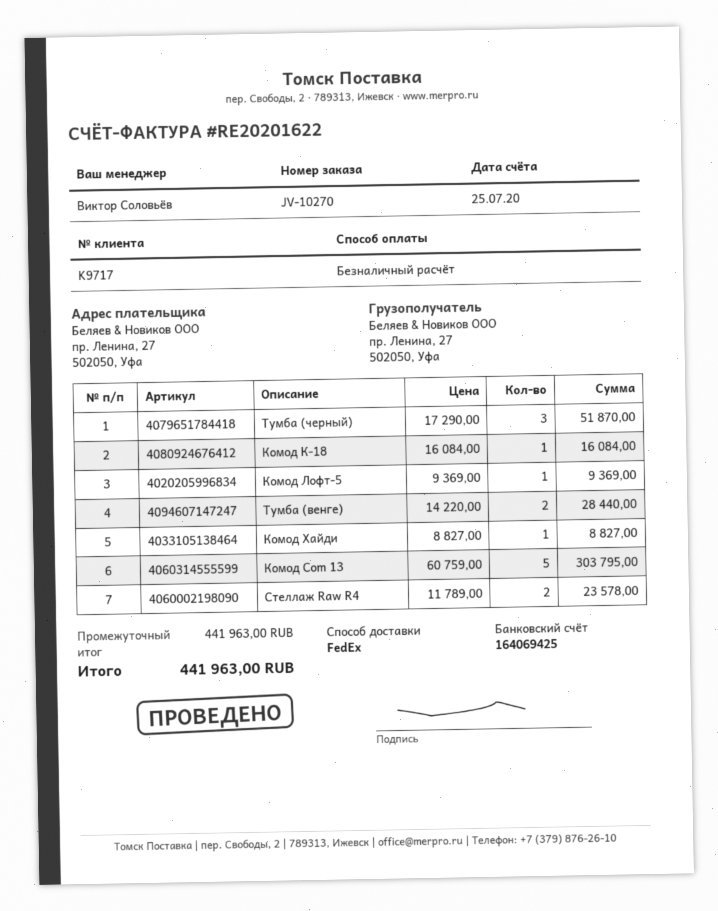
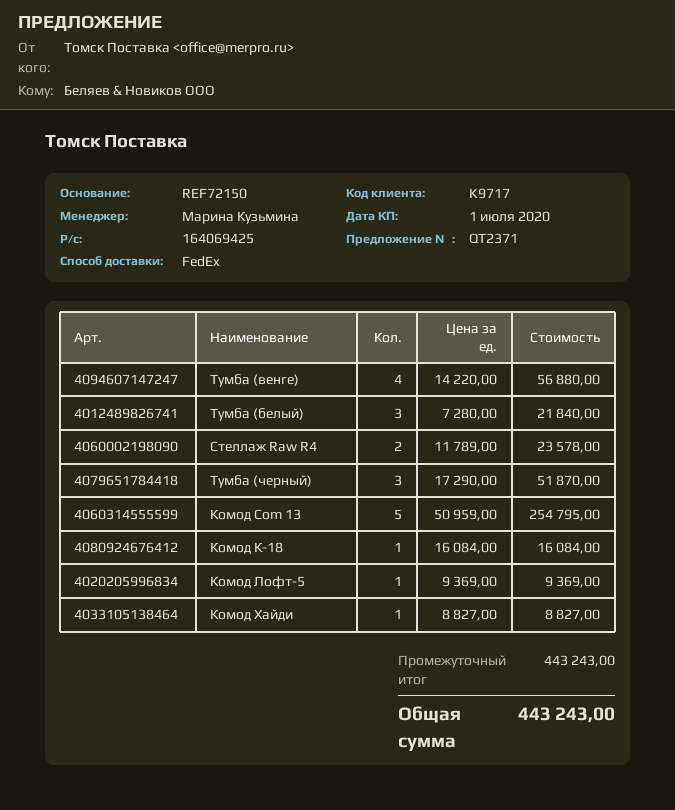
sales rep: Виктор Соловьёв -> Марина Кузьмина
Тумба (венге): 2 x 14220.00 = 28440.00 -> 4 x 14220.00 = 56880.00
Комод Com 13: 5 x 60759.00 = 303795.00 -> 5 x 50959.00 = 254795.00
Тумба (белый): none -> 3 x 7280.00 = 21840.00
subtotal: 441963.00 -> 443243.00
total: 441963.00 -> 443243.00

